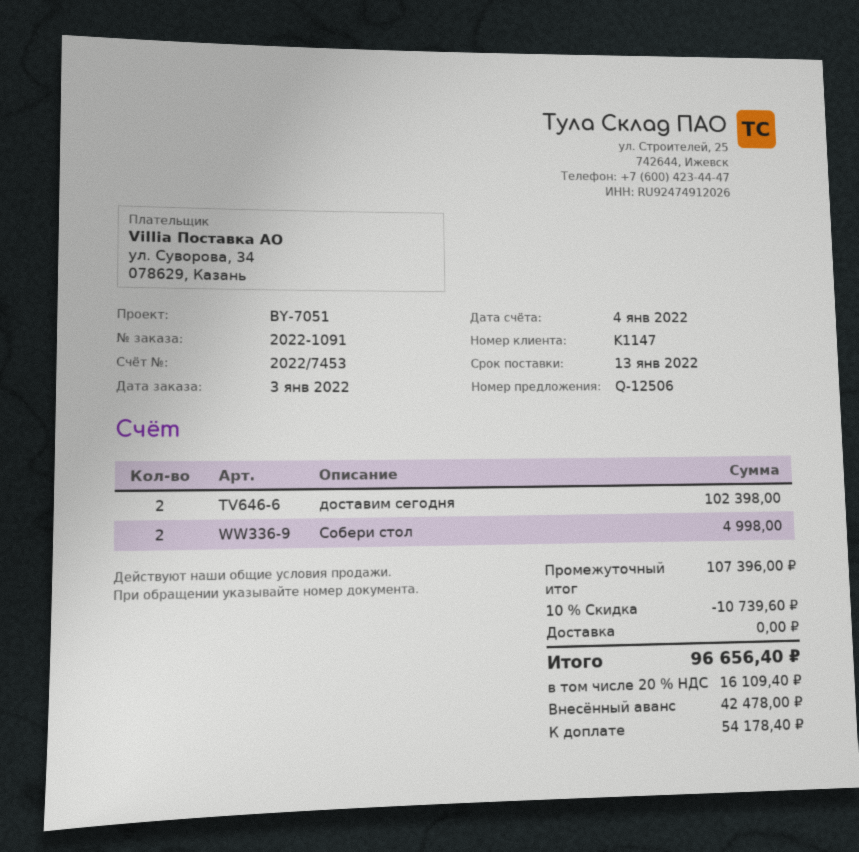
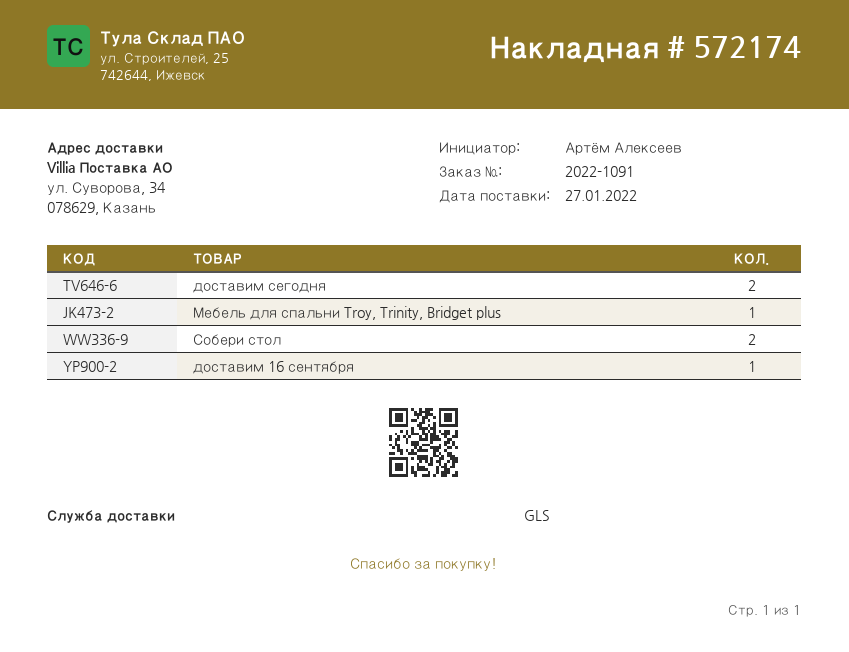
delivery date: 2022-01-13 -> 2022-01-27
Мебель для спальни Troy, Trinity, Bridget plus: none -> 1
доставим 16 сентября: none -> 1

